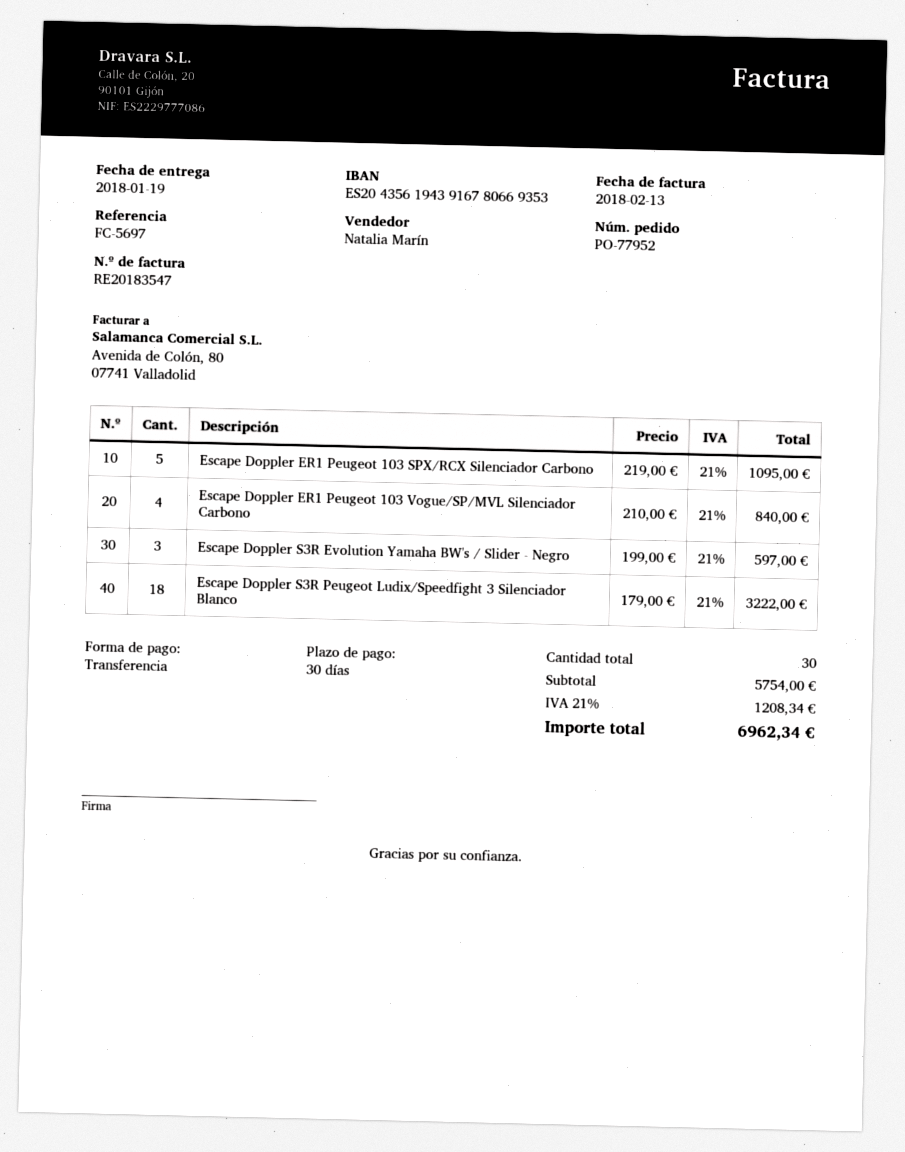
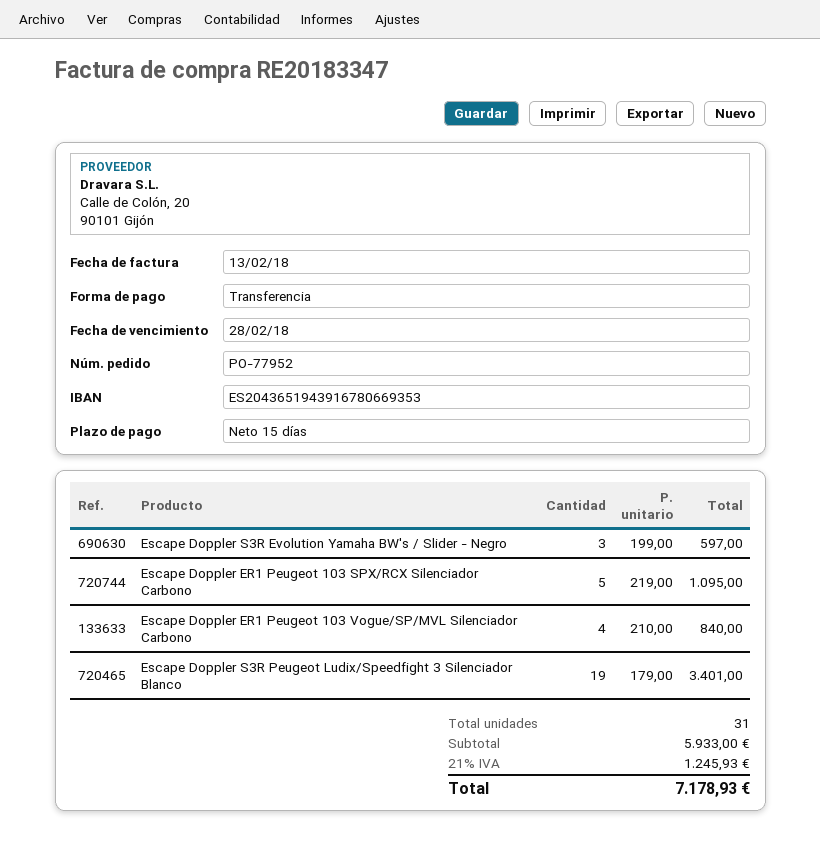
invoice number: RE20183547 -> RE20183347
payment terms: 30 days -> 15 days
bank account: ES2043561943916780669353 -> ES2043651943916780669353
Escape Doppler S3R Peugeot Ludix/Speedfight 3 Silenciador Blanco: 18 x 179.00 = 3222.00 -> 19 x 179.00 = 3401.00
total quantity: 30 -> 31
subtotal: 5754.00 -> 5933.00
tax: 21% = 1208.34 -> 21% = 1245.93
total: 6962.34 -> 7178.93

